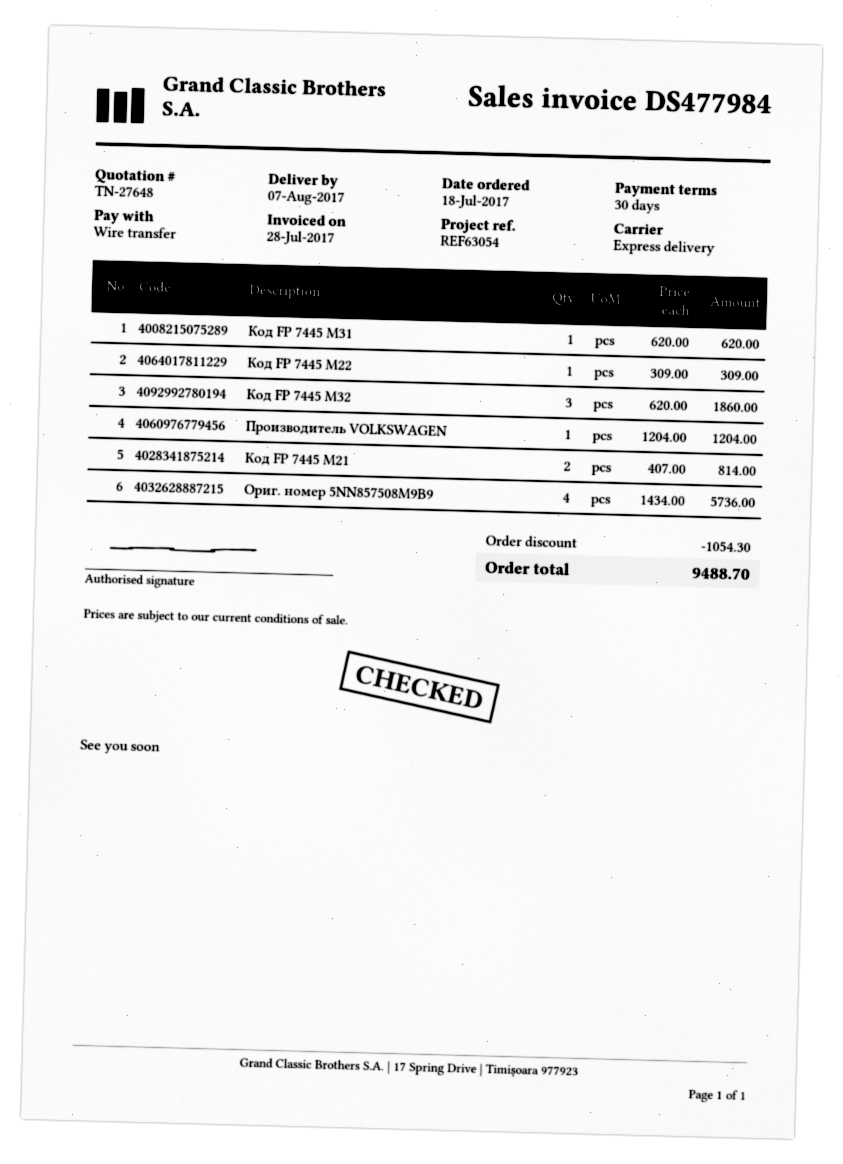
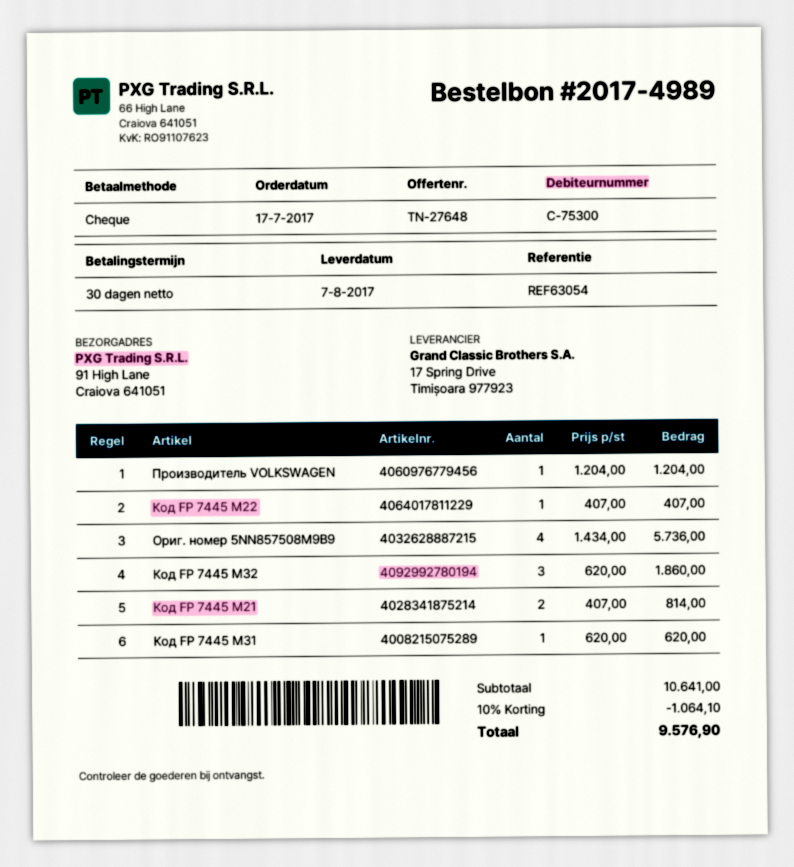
order date: 2017-07-18 -> 2017-07-17
payment method: bank transfer -> cheque
Код FP 7445 M22: 1 x 309.00 = 309.00 -> 1 x 407.00 = 407.00
discount: 1054.30 -> 1064.10
total: 9488.70 -> 9576.90

